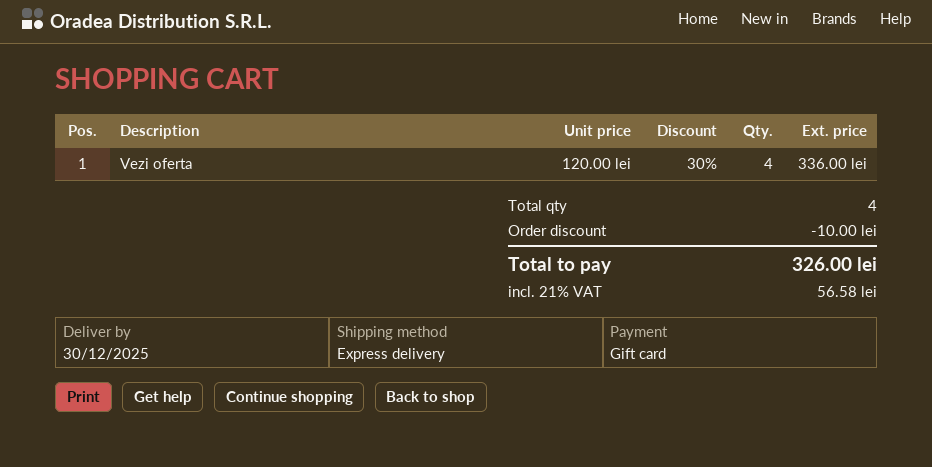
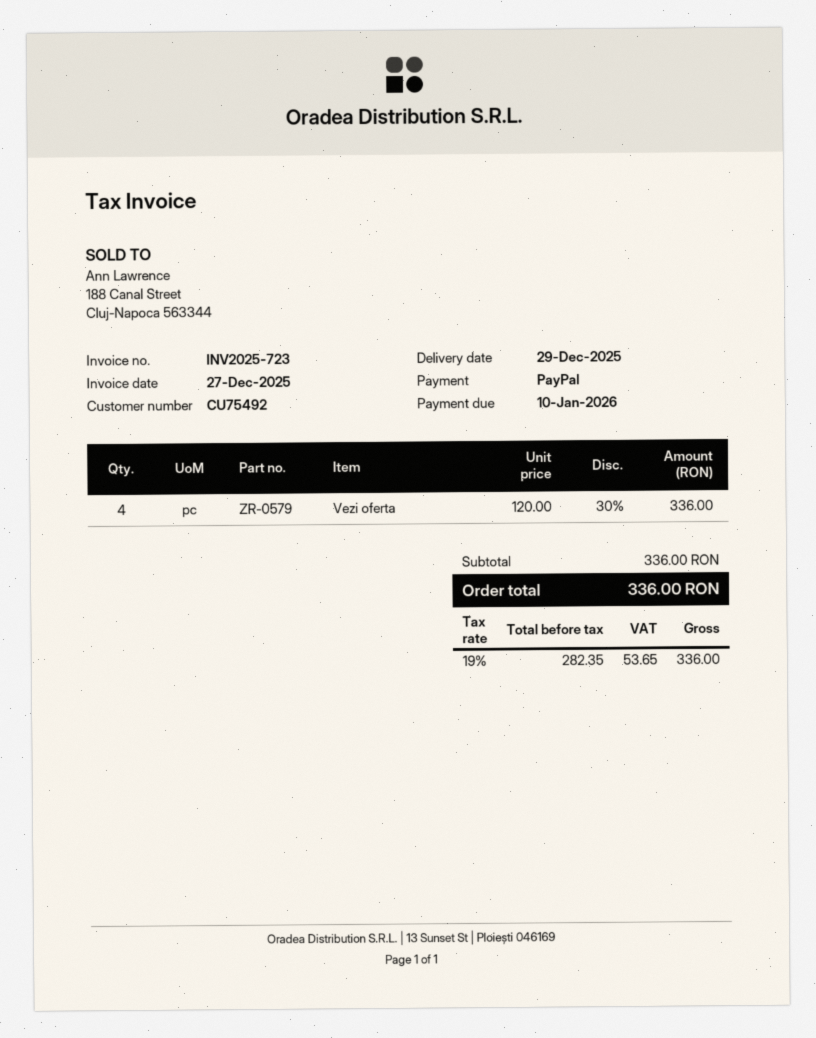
delivery date: 2025-12-30 -> 2025-12-29
payment method: gift card -> PayPal
discount: 10.00 -> none
tax: 21% = 56.58 -> 19% = 53.65
total: 326.00 -> 336.00

